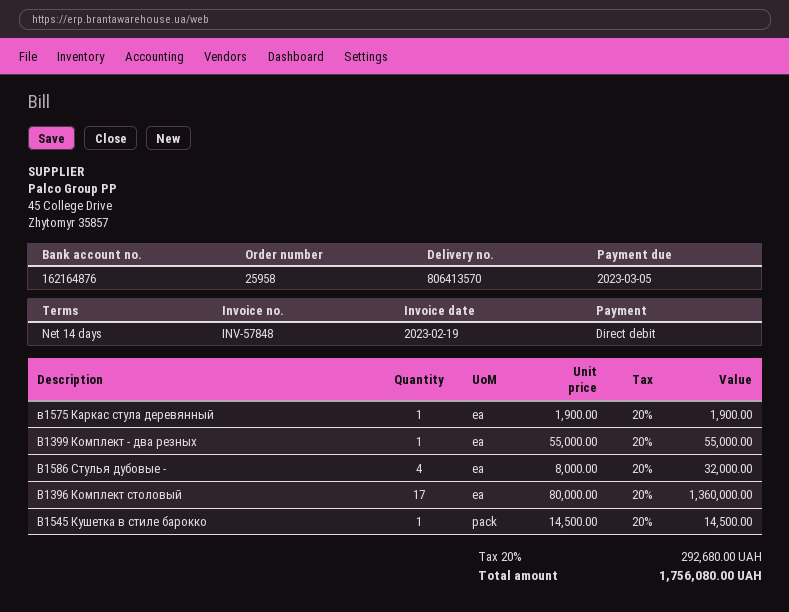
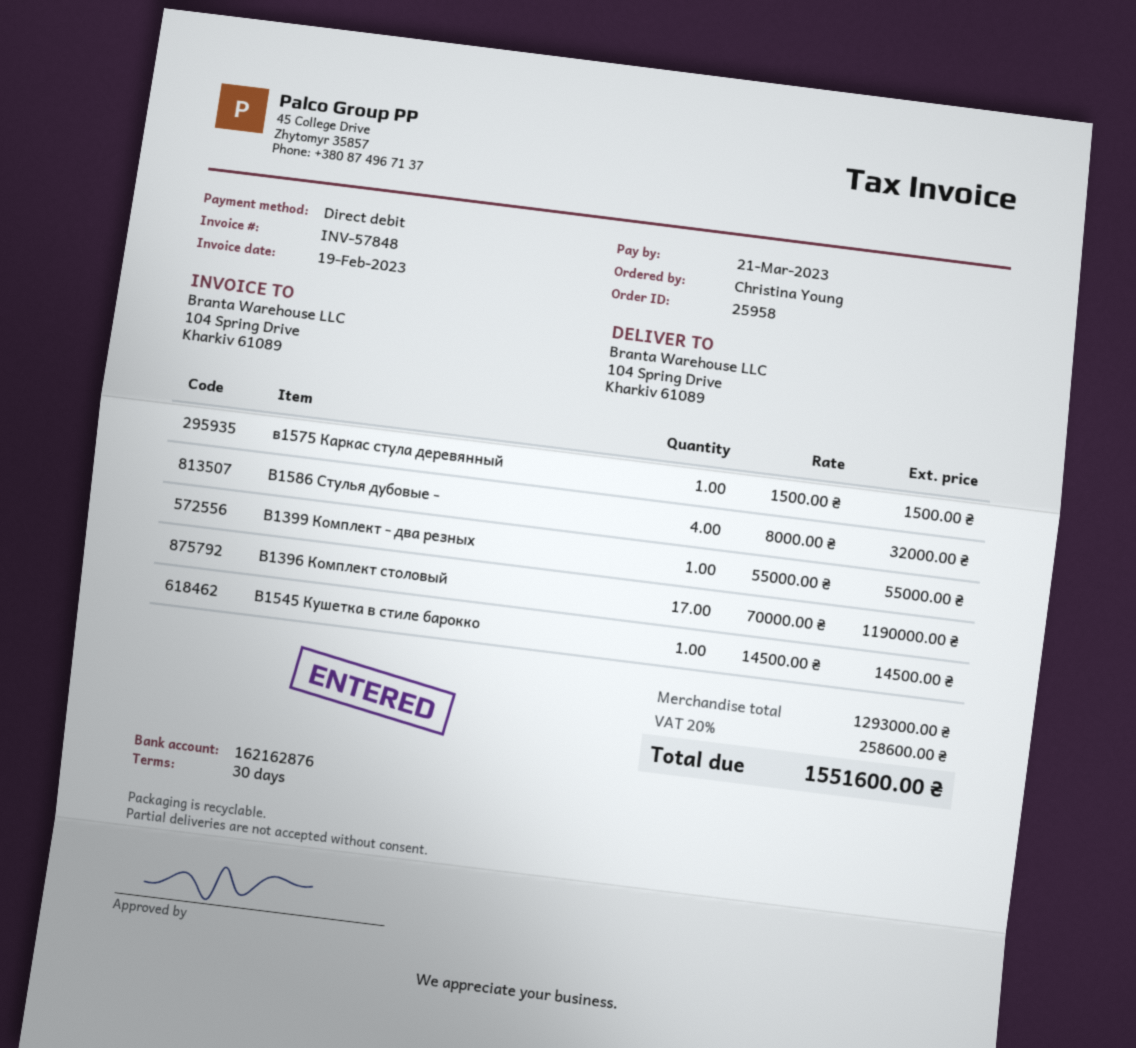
payment terms: 14 days -> 30 days
due date: 2023-03-05 -> 2023-03-21
bank account: 162164876 -> 162162876
в1575 Каркас стула деревянный: 1 x 1900.00 = 1900.00 -> 1 x 1500.00 = 1500.00
В1396 Комплект столовый: 17 x 80000.00 = 1360000.00 -> 17 x 70000.00 = 1190000.00
tax: 20% = 292680.00 -> 20% = 258600.00
total: 1756080.00 -> 1551600.00

